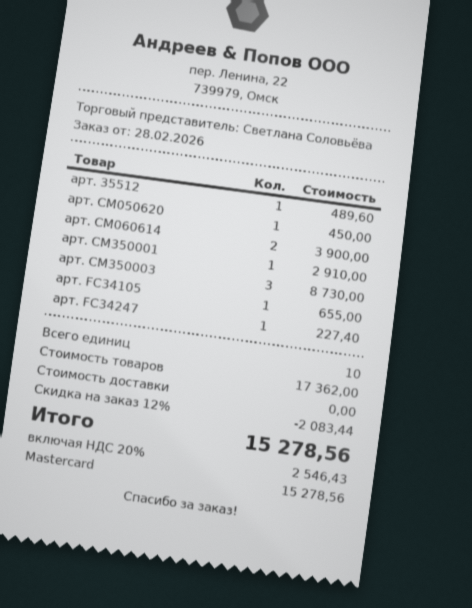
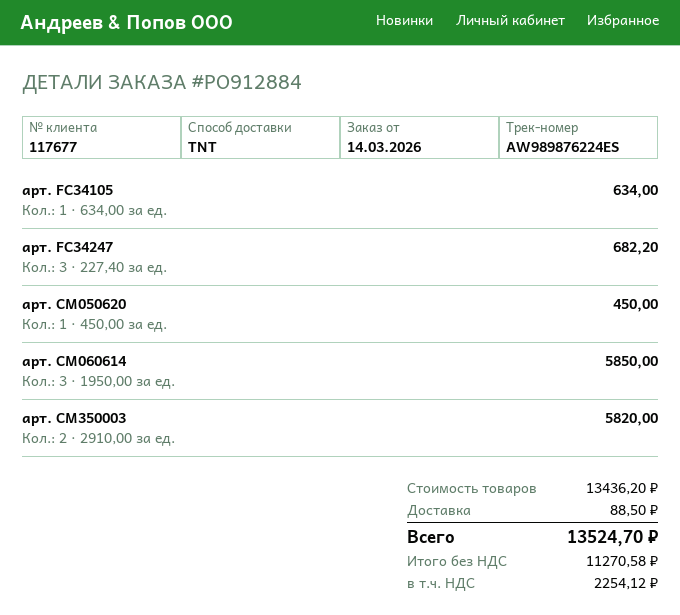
order date: 2026-02-28 -> 2026-03-14
арт. 35512: 1 for 489.60 -> none
арт. CM060614: 2 for 3900.00 -> 3 for 5850.00
арт. CM350001: 1 for 2910.00 -> none
арт. CM350003: 3 for 8730.00 -> 2 for 5820.00
арт. FC34105: 1 for 655.00 -> 1 for 634.00
арт. FC34247: 1 for 227.40 -> 3 for 682.20
subtotal: 17362.00 -> 13436.20
discount: 12% = 2083.44 -> none
shipping: 0.00 -> 88.50
tax: 2546.43 -> 2254.12
total: 15278.56 -> 13524.70

